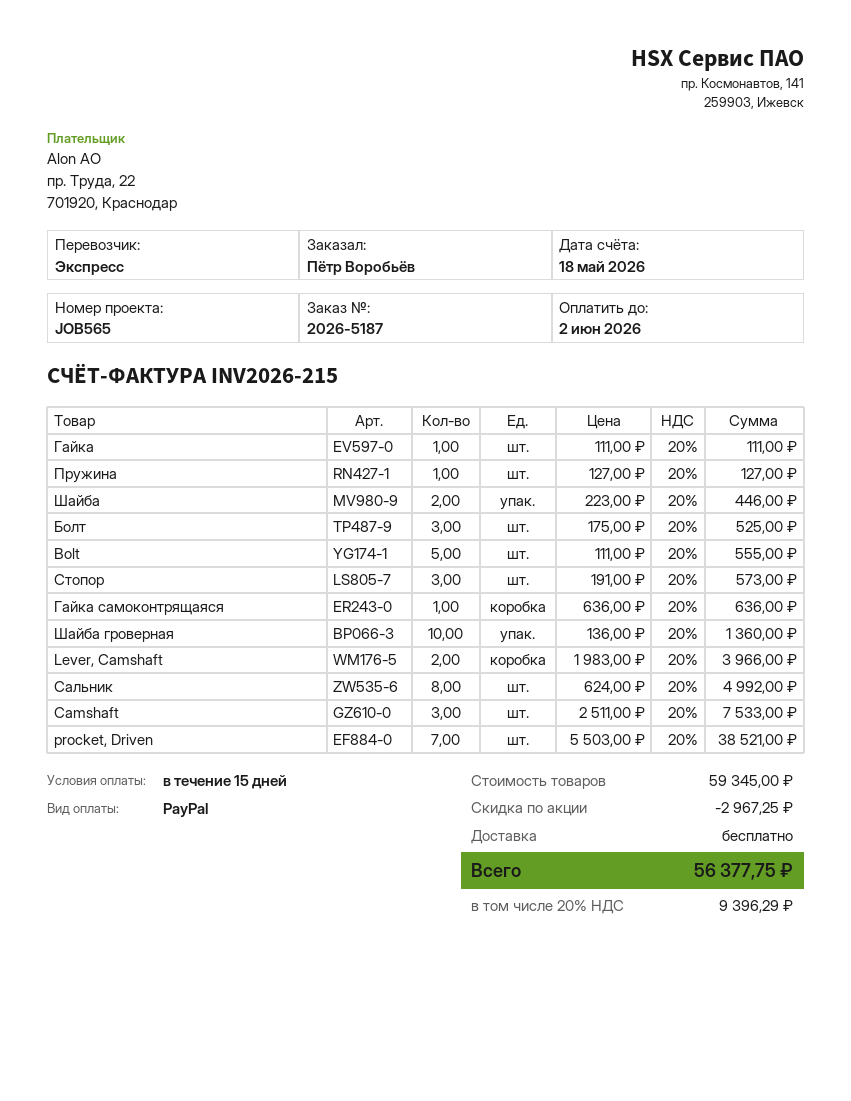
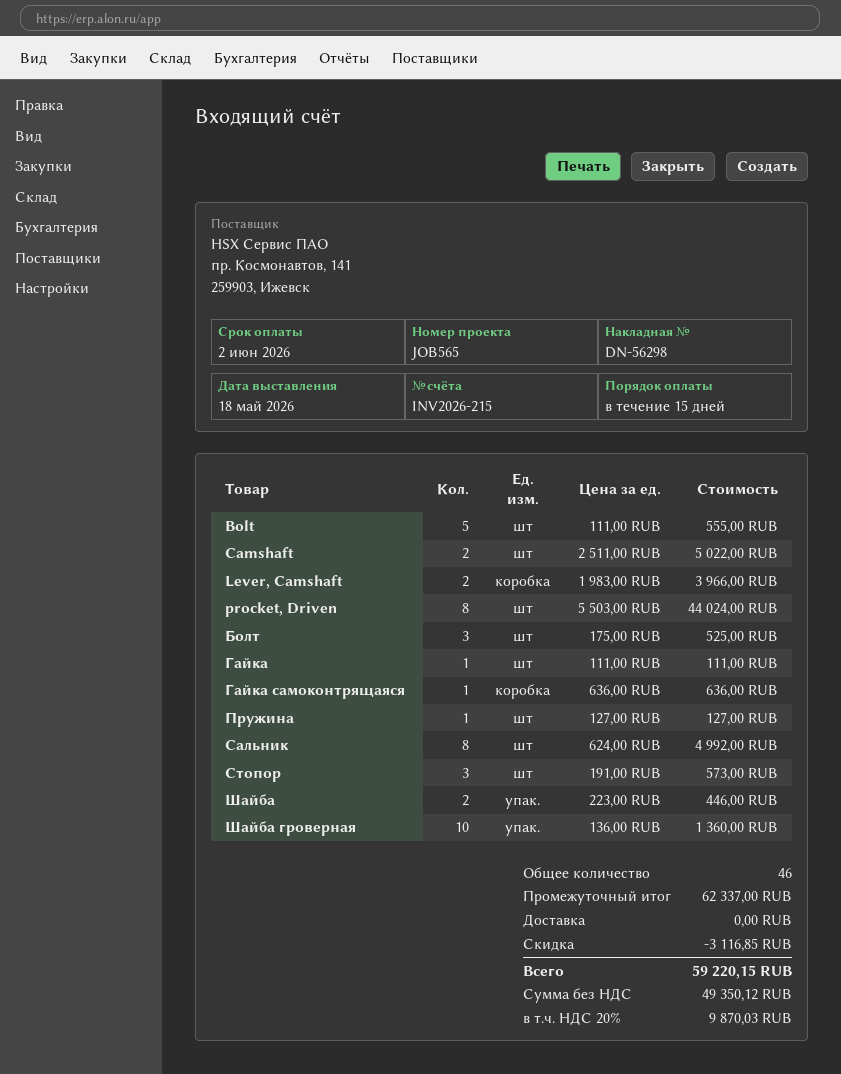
Camshaft: 3 x 2511.00 = 7533.00 -> 2 x 2511.00 = 5022.00
procket, Driven: 7 x 5503.00 = 38521.00 -> 8 x 5503.00 = 44024.00
subtotal: 59345.00 -> 62337.00
discount: 2967.25 -> 3116.85
tax: 20% = 9396.29 -> 20% = 9870.03
total: 56377.75 -> 59220.15

